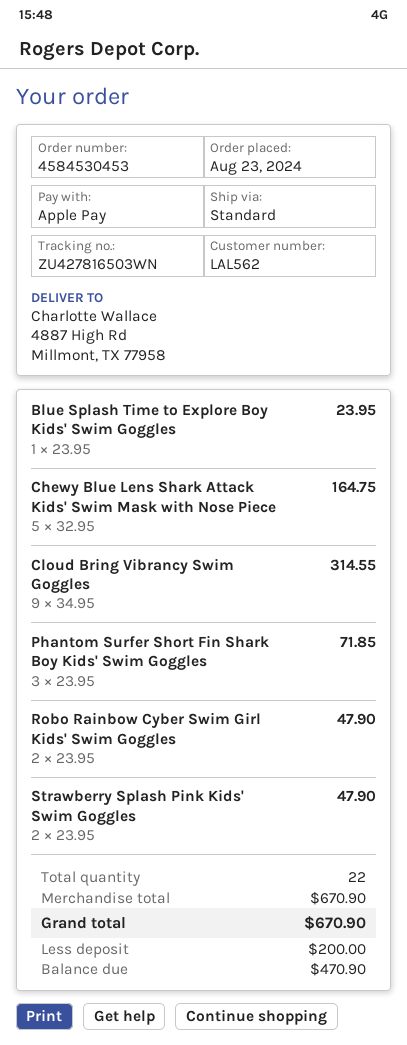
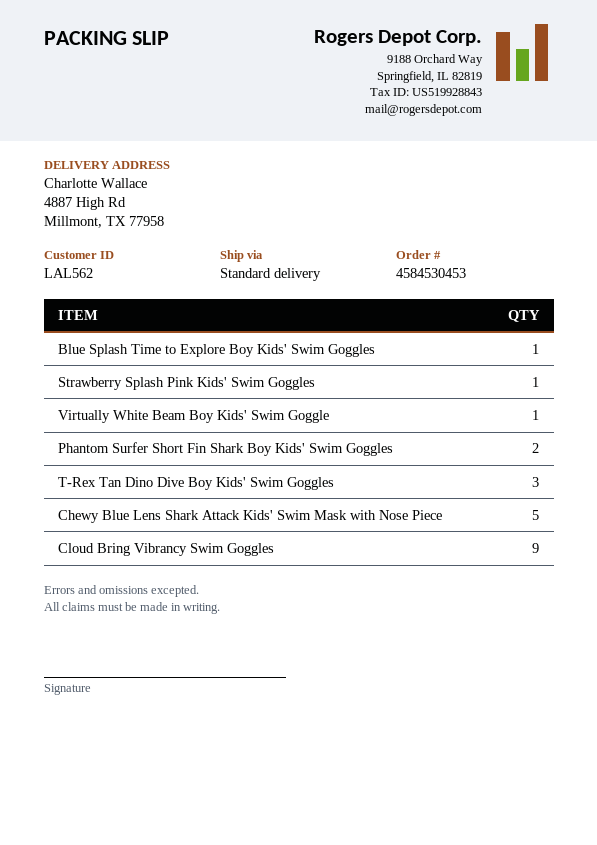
Phantom Surfer Short Fin Shark Boy Kids' Swim Goggles: 3 -> 2
Robo Rainbow Cyber Swim Girl Kids' Swim Goggles: 2 -> none
Strawberry Splash Pink Kids' Swim Goggles: 2 -> 1
Virtually White Beam Boy Kids' Swim Goggle: none -> 1
T-Rex Tan Dino Dive Boy Kids' Swim Goggles: none -> 3

